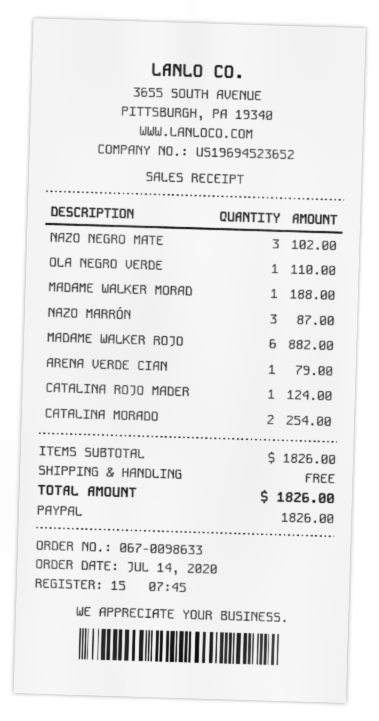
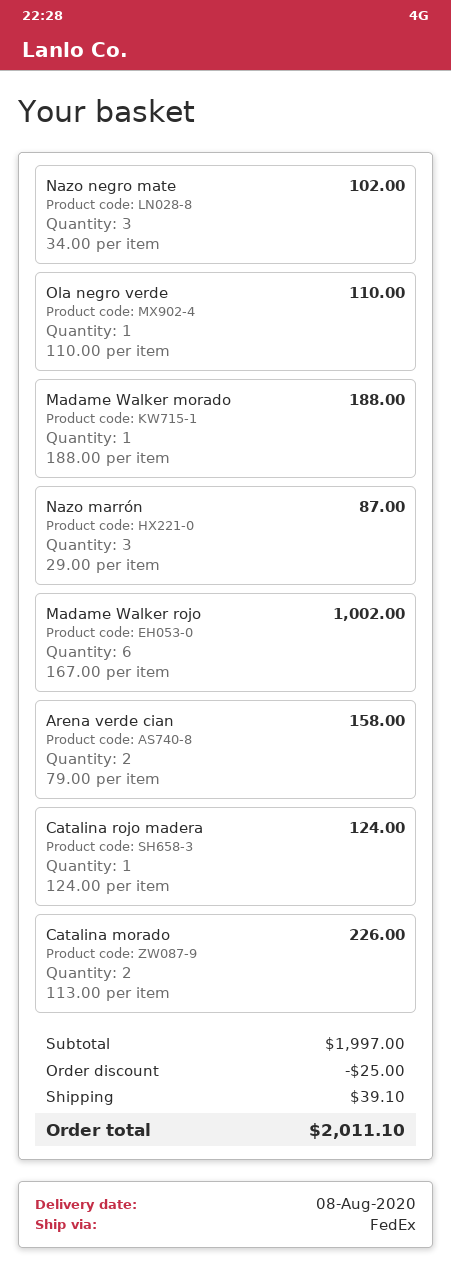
MADAME WALKER ROJO: 6 for 882.00 -> 6 for 1002.00
ARENA VERDE CIAN: 1 for 79.00 -> 2 for 158.00
CATALINA MORADO: 2 for 254.00 -> 2 for 226.00
subtotal: 1826.00 -> 1997.00
discount: none -> 25.00
shipping: 0.00 -> 39.10
total: 1826.00 -> 2011.10

